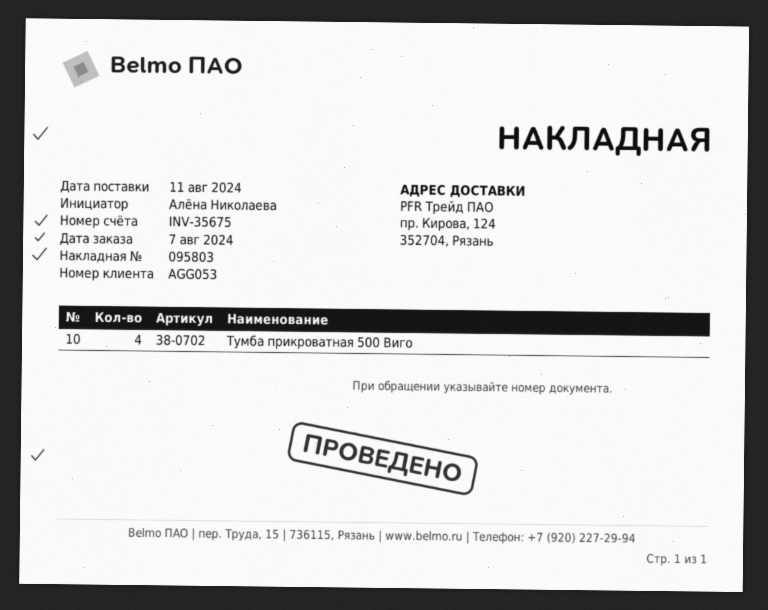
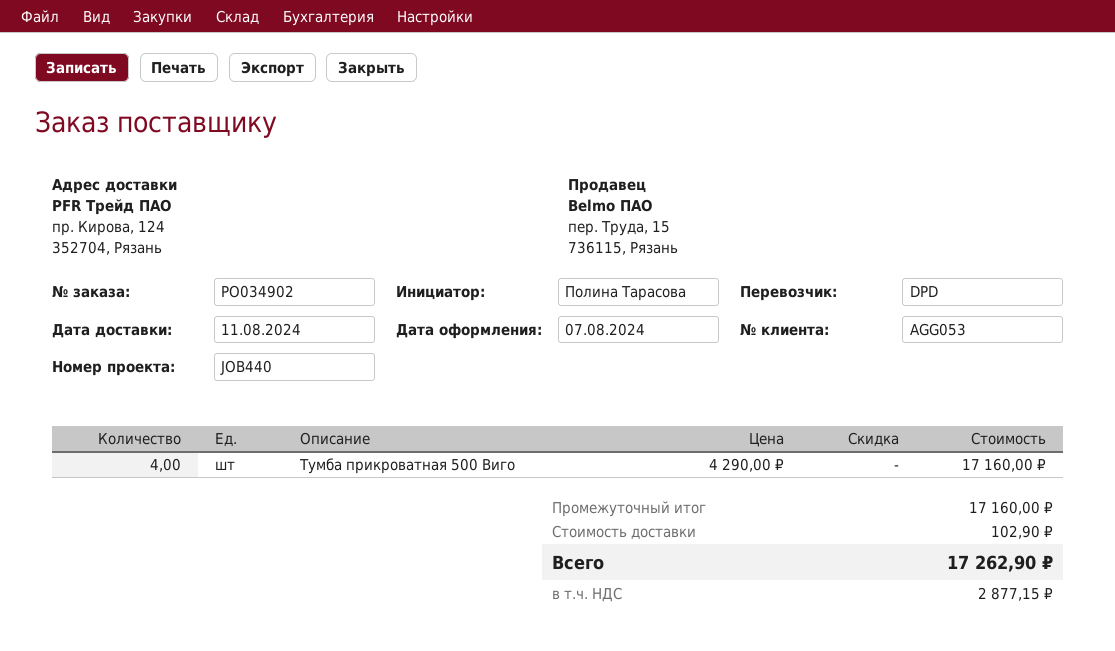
ordered by: Алёна Николаева -> Полина Тарасова

